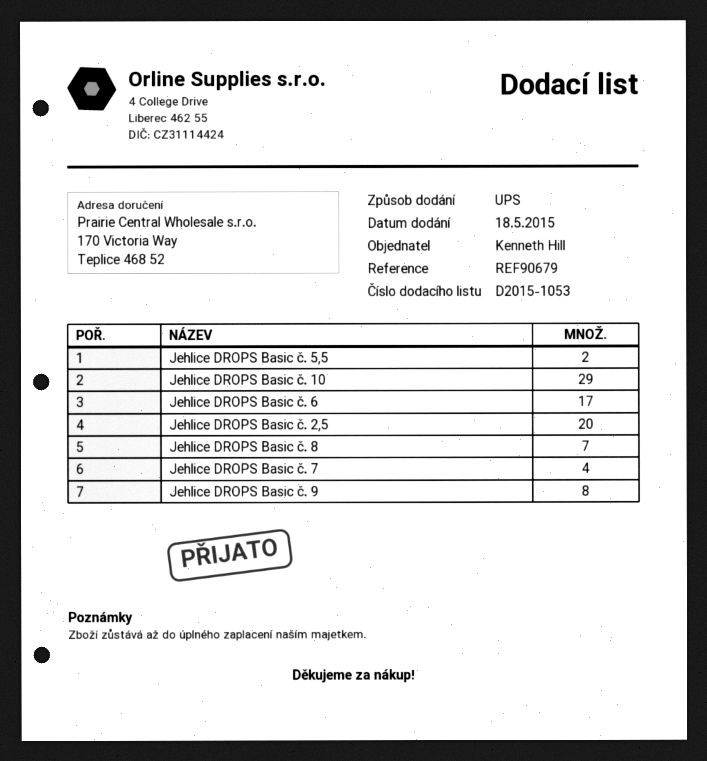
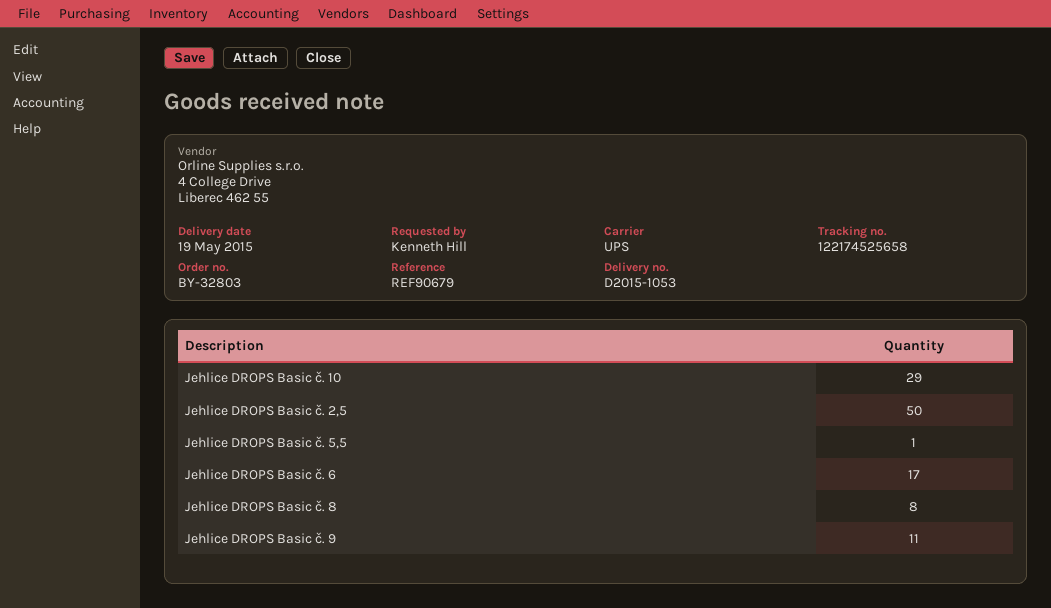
delivery date: 2015-05-18 -> 2015-05-19
Jehlice DROPS Basic č. 5,5: 2 -> 1
Jehlice DROPS Basic č. 2,5: 20 -> 50
Jehlice DROPS Basic č. 8: 7 -> 8
Jehlice DROPS Basic č. 7: 4 -> none
Jehlice DROPS Basic č. 9: 8 -> 11

